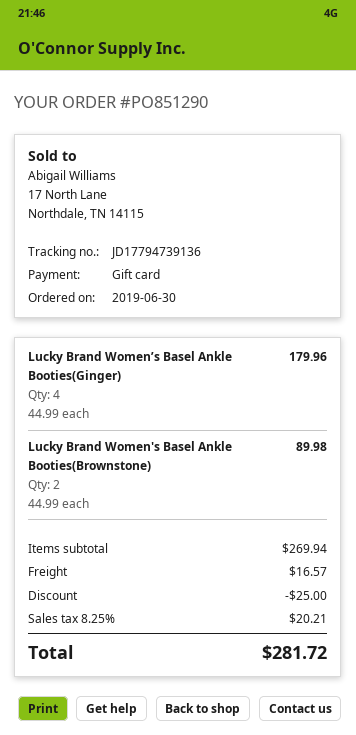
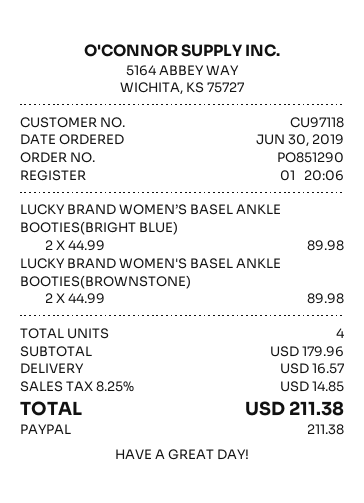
payment method: gift card -> PayPal
Lucky Brand Women’s Basel Ankle Booties(Ginger): 4 x 44.99 = 179.96 -> none
LUCKY BRAND WOMEN’S BASEL ANKLE BOOTIES(BRIGHT BLUE): none -> 2 x 44.99 = 89.98
subtotal: 269.94 -> 179.96
discount: 25.00 -> none
tax: 8.25% = 20.21 -> 8.25% = 14.85
total: 281.72 -> 211.38

